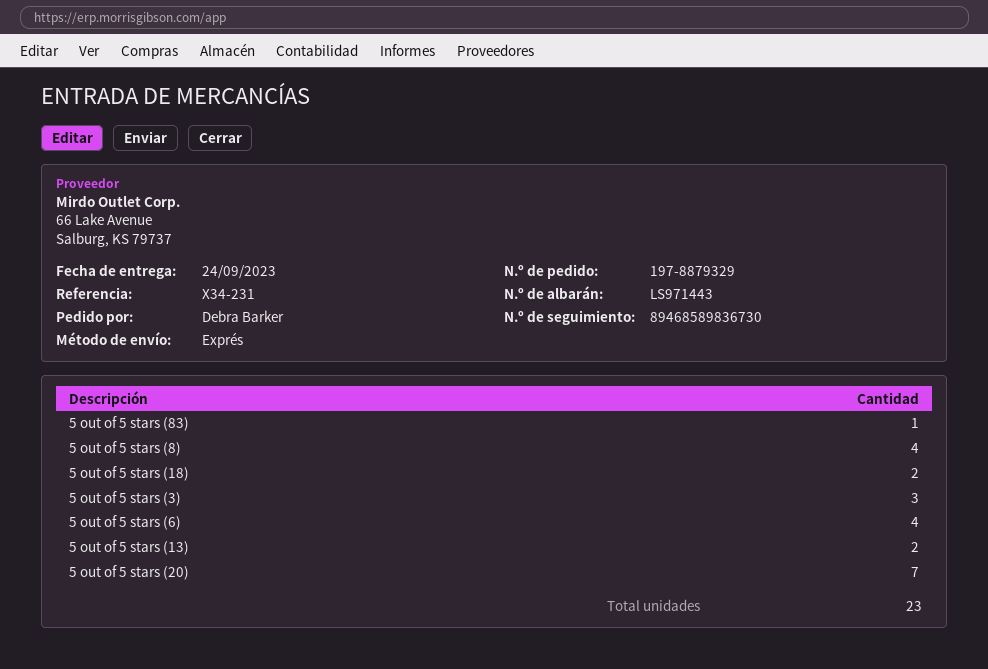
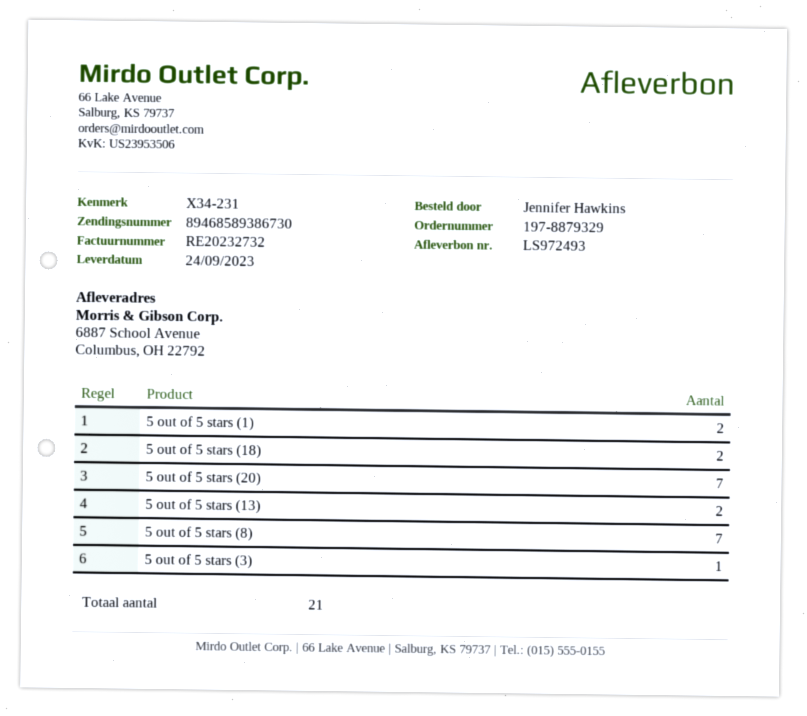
delivery note number: LS971443 -> LS972493
ordered by: Debra Barker -> Jennifer Hawkins
tracking number: 89468589836730 -> 89468589386730
5 out of 5 stars (83): 1 -> none
5 out of 5 stars (8): 4 -> 7
5 out of 5 stars (3): 3 -> 1
5 out of 5 stars (6): 4 -> none
5 out of 5 stars (1): none -> 2
total quantity: 23 -> 21

